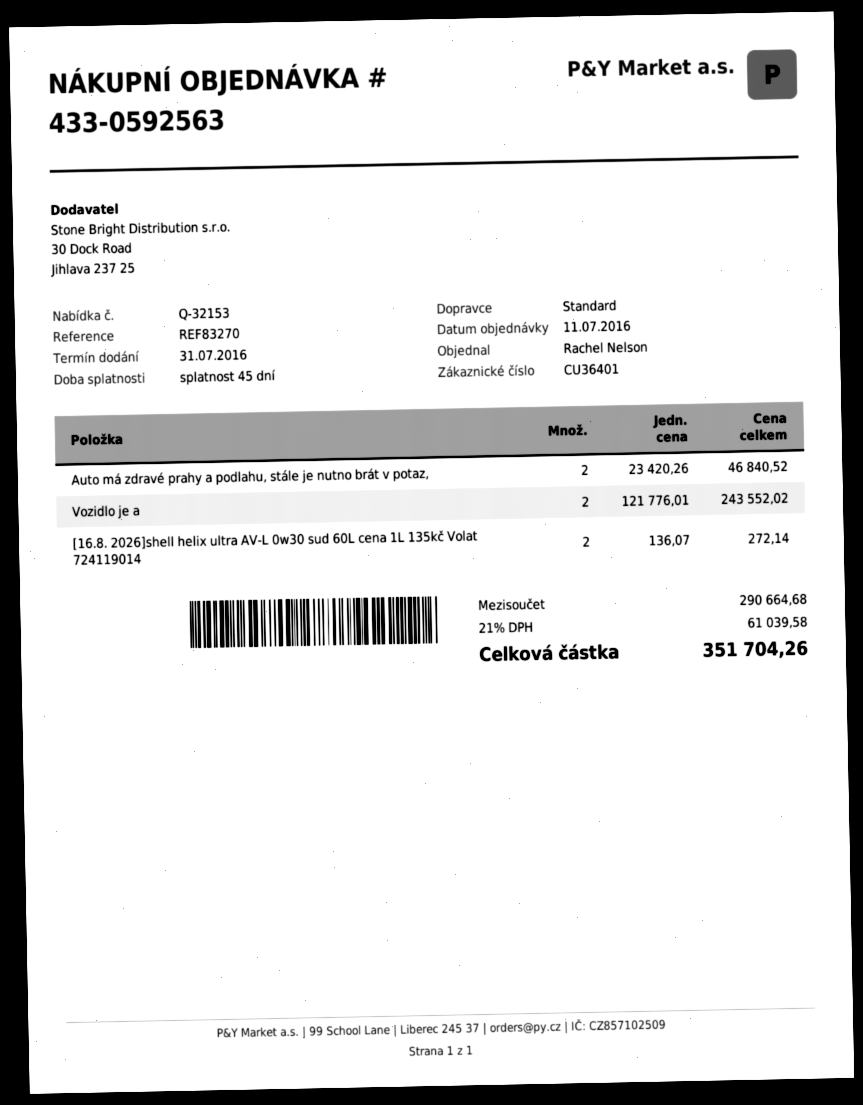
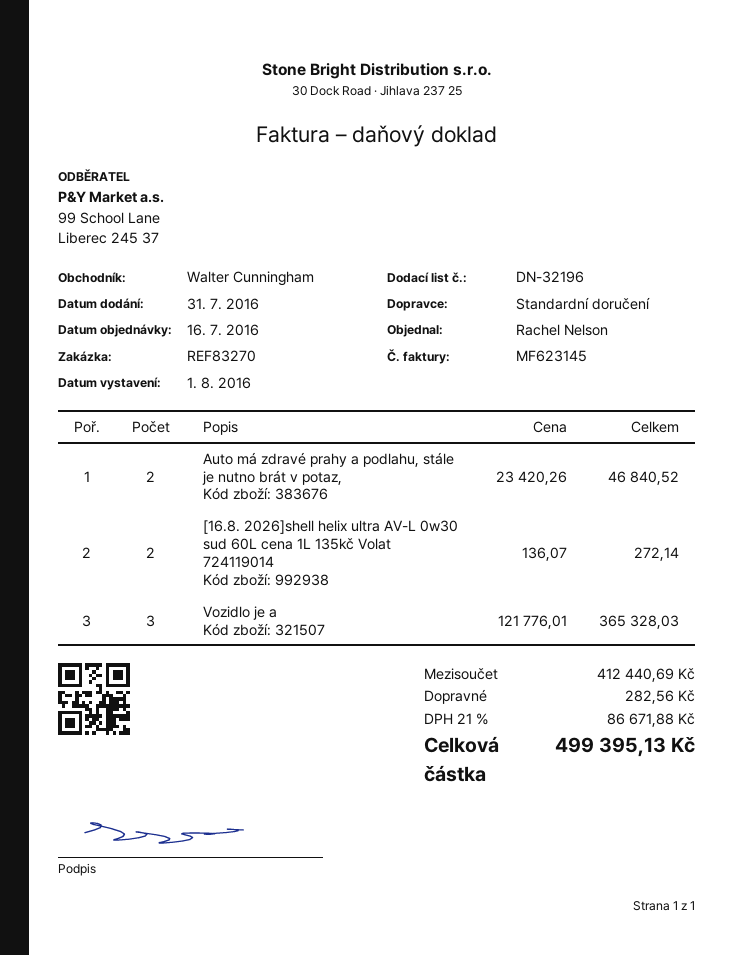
order date: 2016-07-11 -> 2016-07-16
Vozidlo je a: 2 x 121776.01 = 243552.02 -> 3 x 121776.01 = 365328.03
subtotal: 290664.68 -> 412440.69
shipping: none -> 282.56
tax: 21% = 61039.58 -> 21% = 86671.88
total: 351704.26 -> 499395.13

